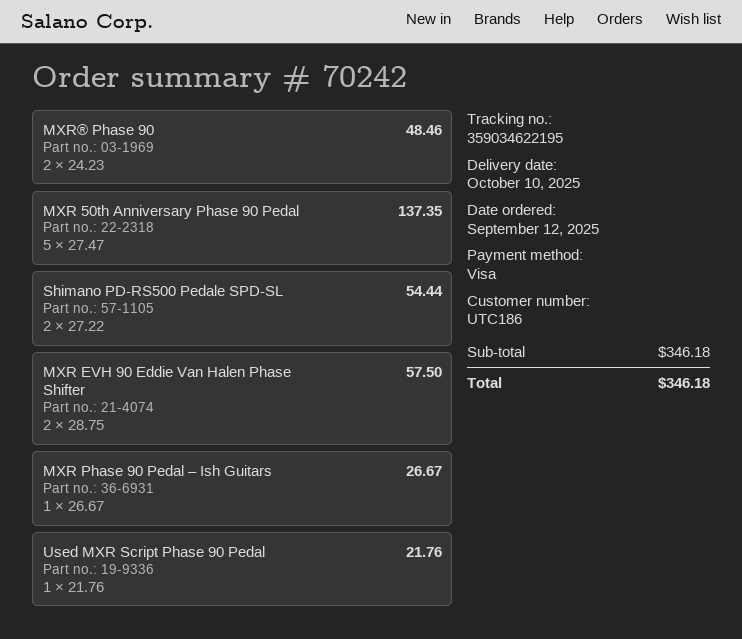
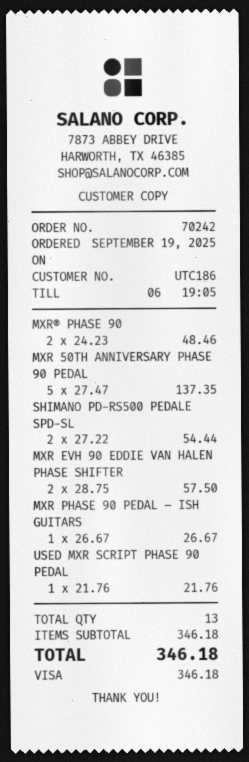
order date: 2025-09-12 -> 2025-09-19

